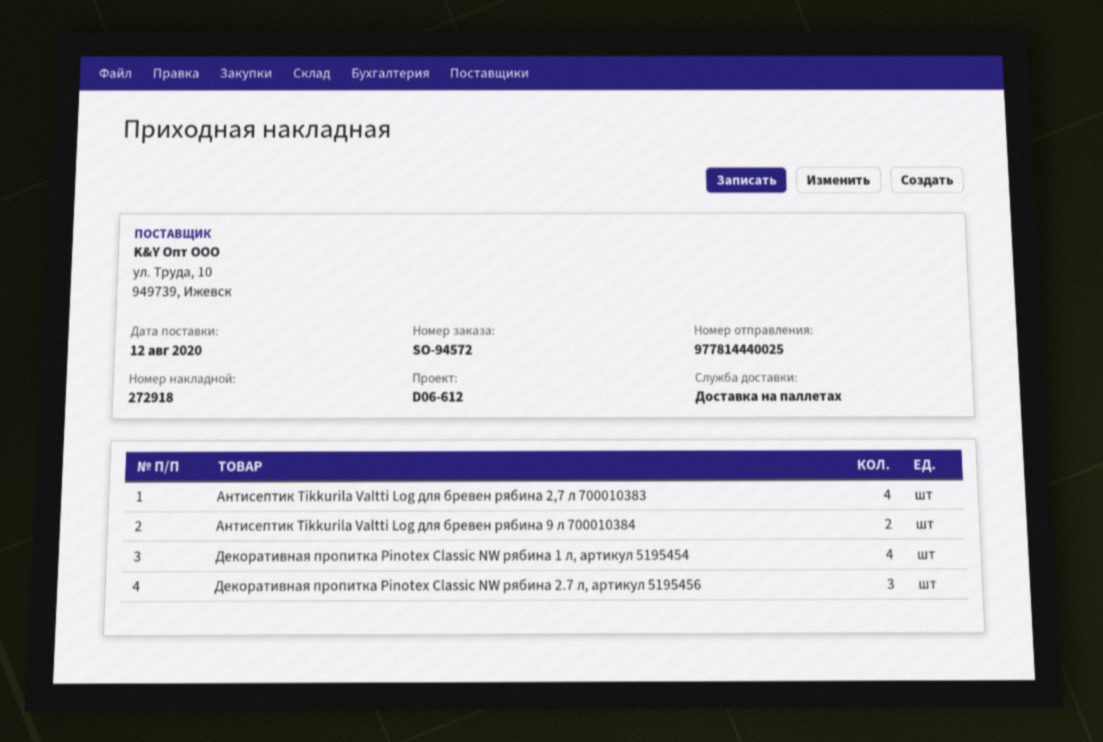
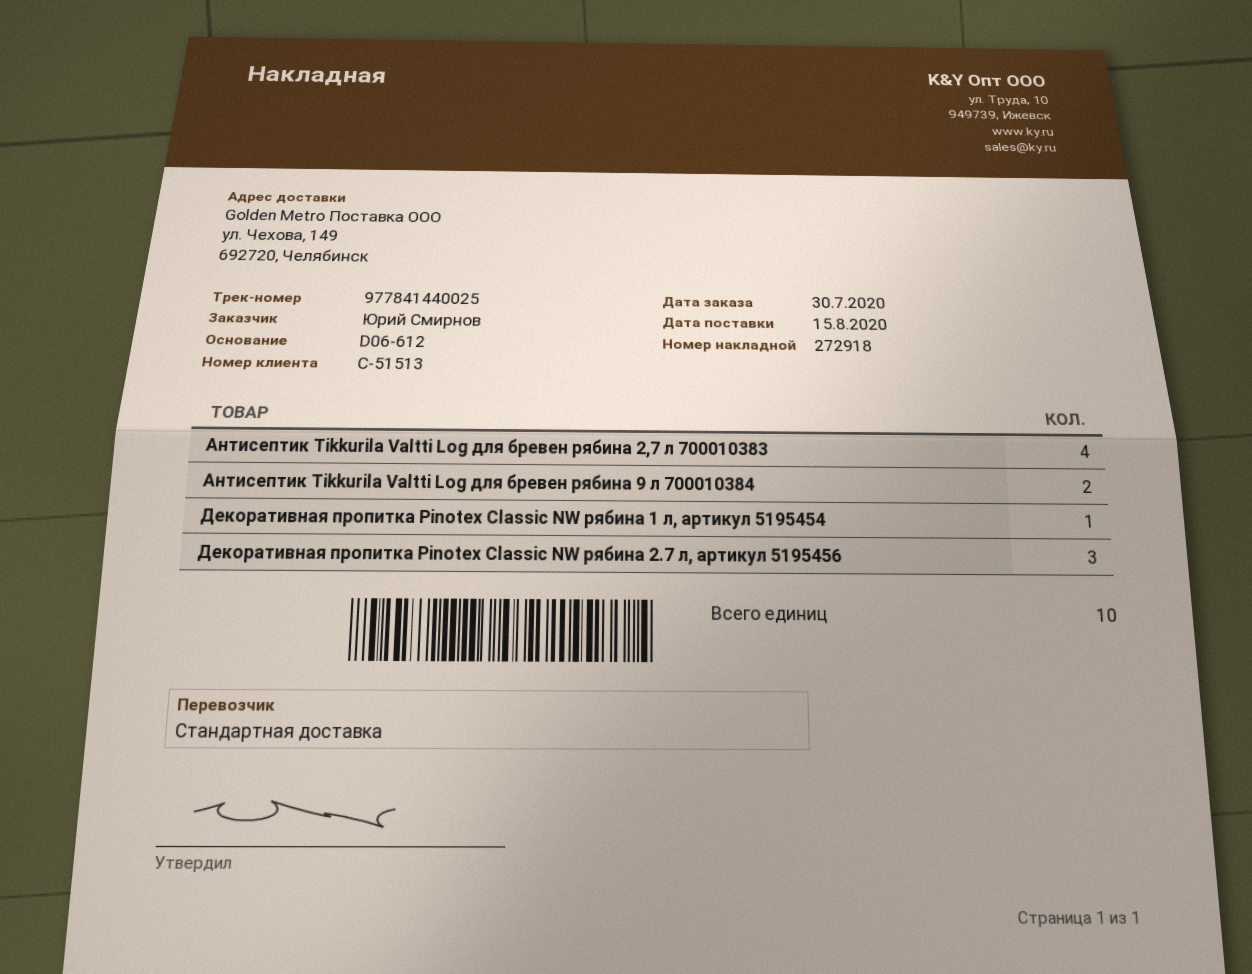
delivery date: 2020-08-12 -> 2020-08-15
shipping method: pallet freight -> standard
tracking number: 977814440025 -> 977841440025
Декоративная пропитка Pinotex Classic NW рябина 1 л, артикул 5195454: 4 -> 1

